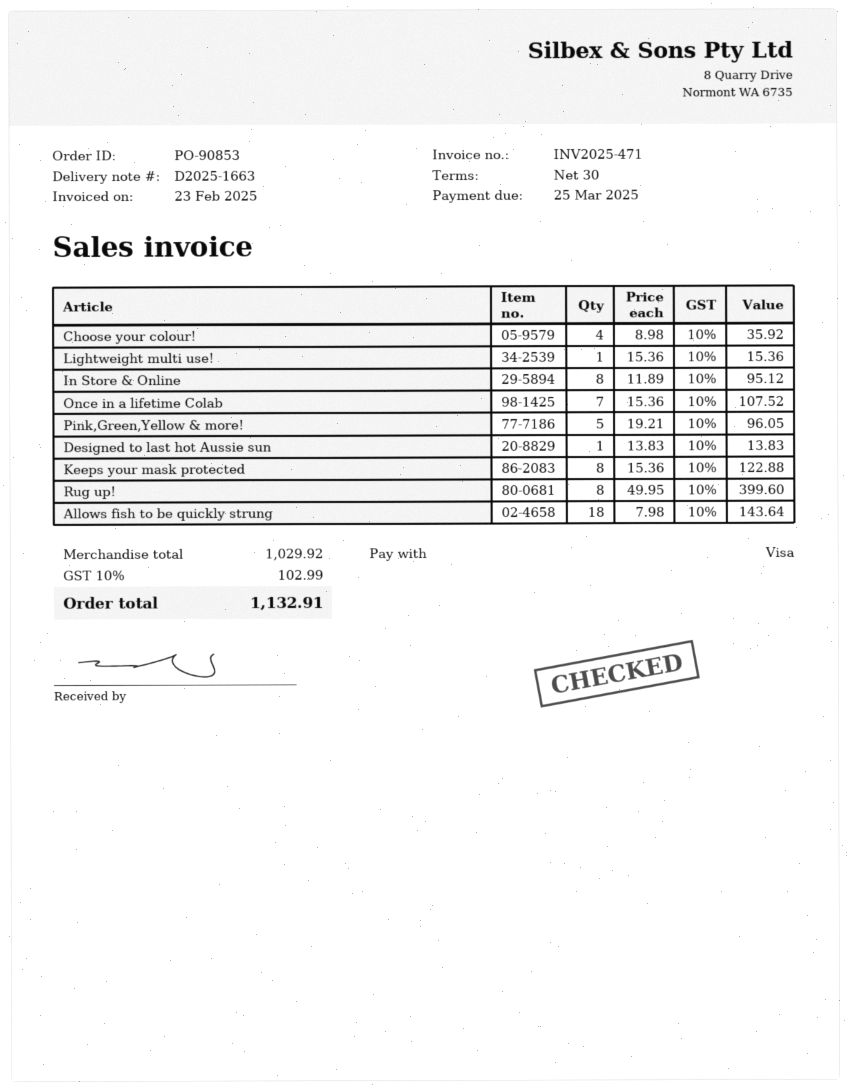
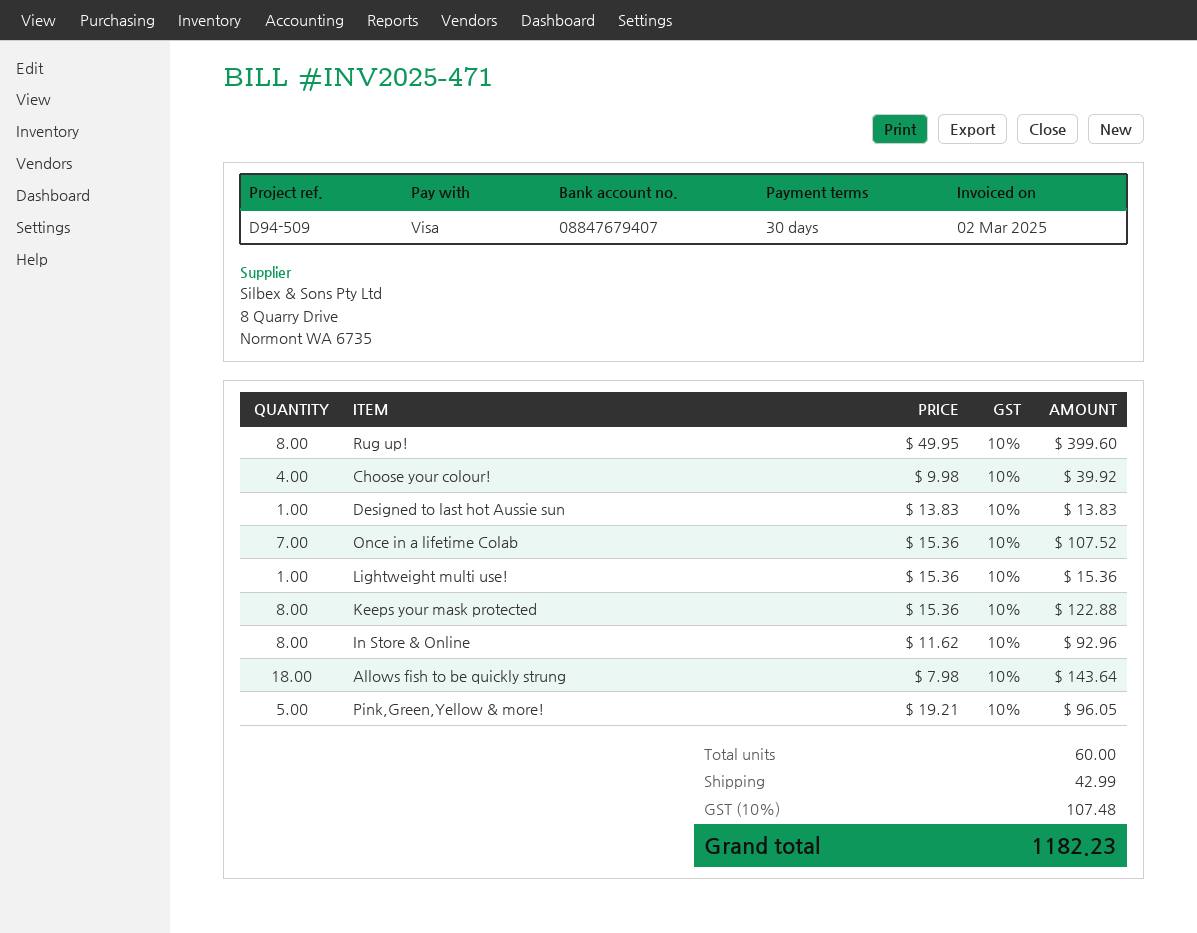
invoice date: 2025-02-23 -> 2025-03-02
Choose your colour!: 4 x 8.98 = 35.92 -> 4 x 9.98 = 39.92
In Store & Online: 8 x 11.89 = 95.12 -> 8 x 11.62 = 92.96
shipping: none -> 42.99
tax: 10% = 102.99 -> 10% = 107.48
total: 1132.91 -> 1182.23

